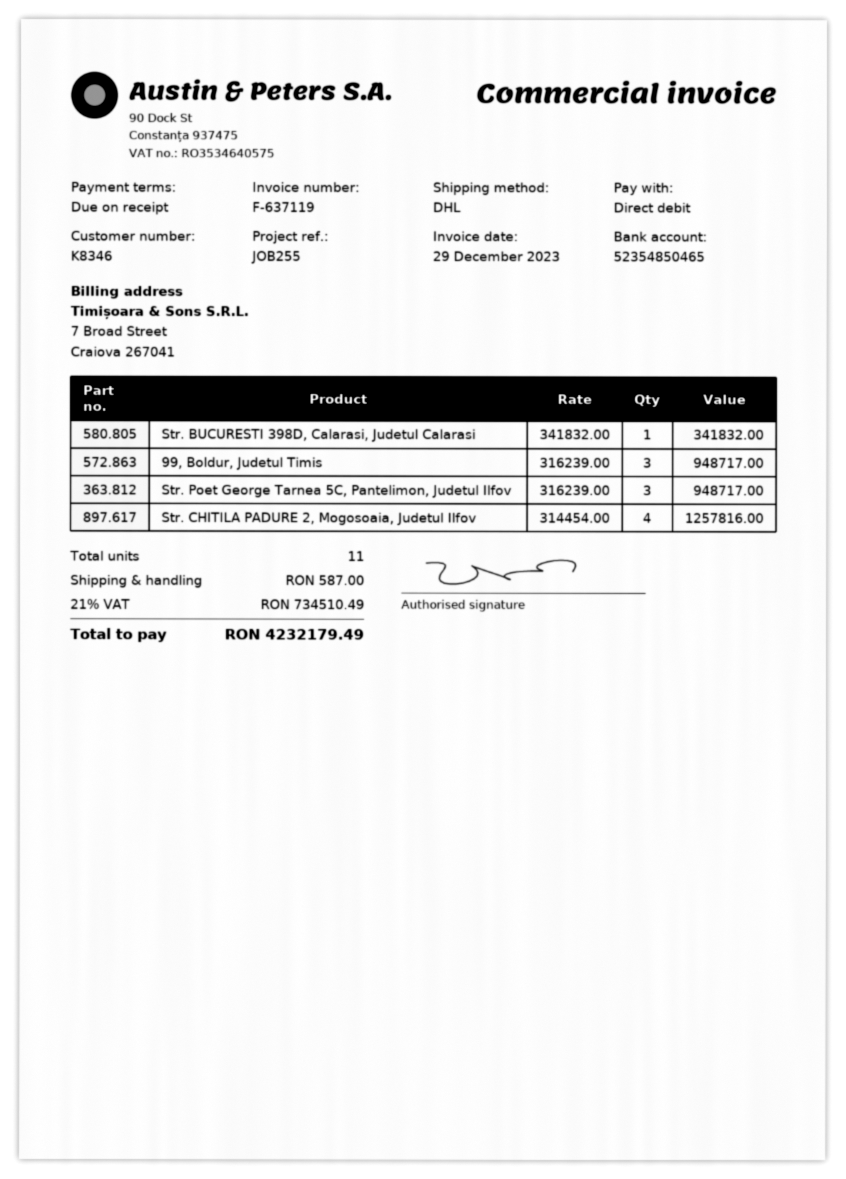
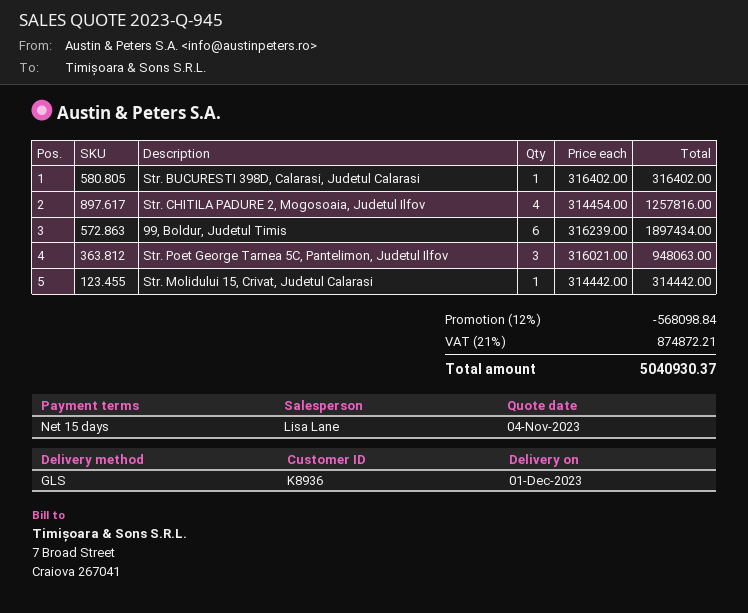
payment terms: on receipt -> 15 days
customer number: K8346 -> K8936
shipping method: DHL -> GLS
Str. BUCURESTI 398D, Calarasi, Judetul Calarasi: 1 x 341832.00 = 341832.00 -> 1 x 316402.00 = 316402.00
99, Boldur, Judetul Timis: 3 x 316239.00 = 948717.00 -> 6 x 316239.00 = 1897434.00
Str. Poet George Tarnea 5C, Pantelimon, Judetul Ilfov: 3 x 316239.00 = 948717.00 -> 3 x 316021.00 = 948063.00
Str. Molidului 15, Crivat, Judetul Calarasi: none -> 1 x 314442.00 = 314442.00
discount: none -> 12% = 568098.84
shipping: 587.00 -> none
tax: 21% = 734510.49 -> 21% = 874872.21
total: 4232179.49 -> 5040930.37

